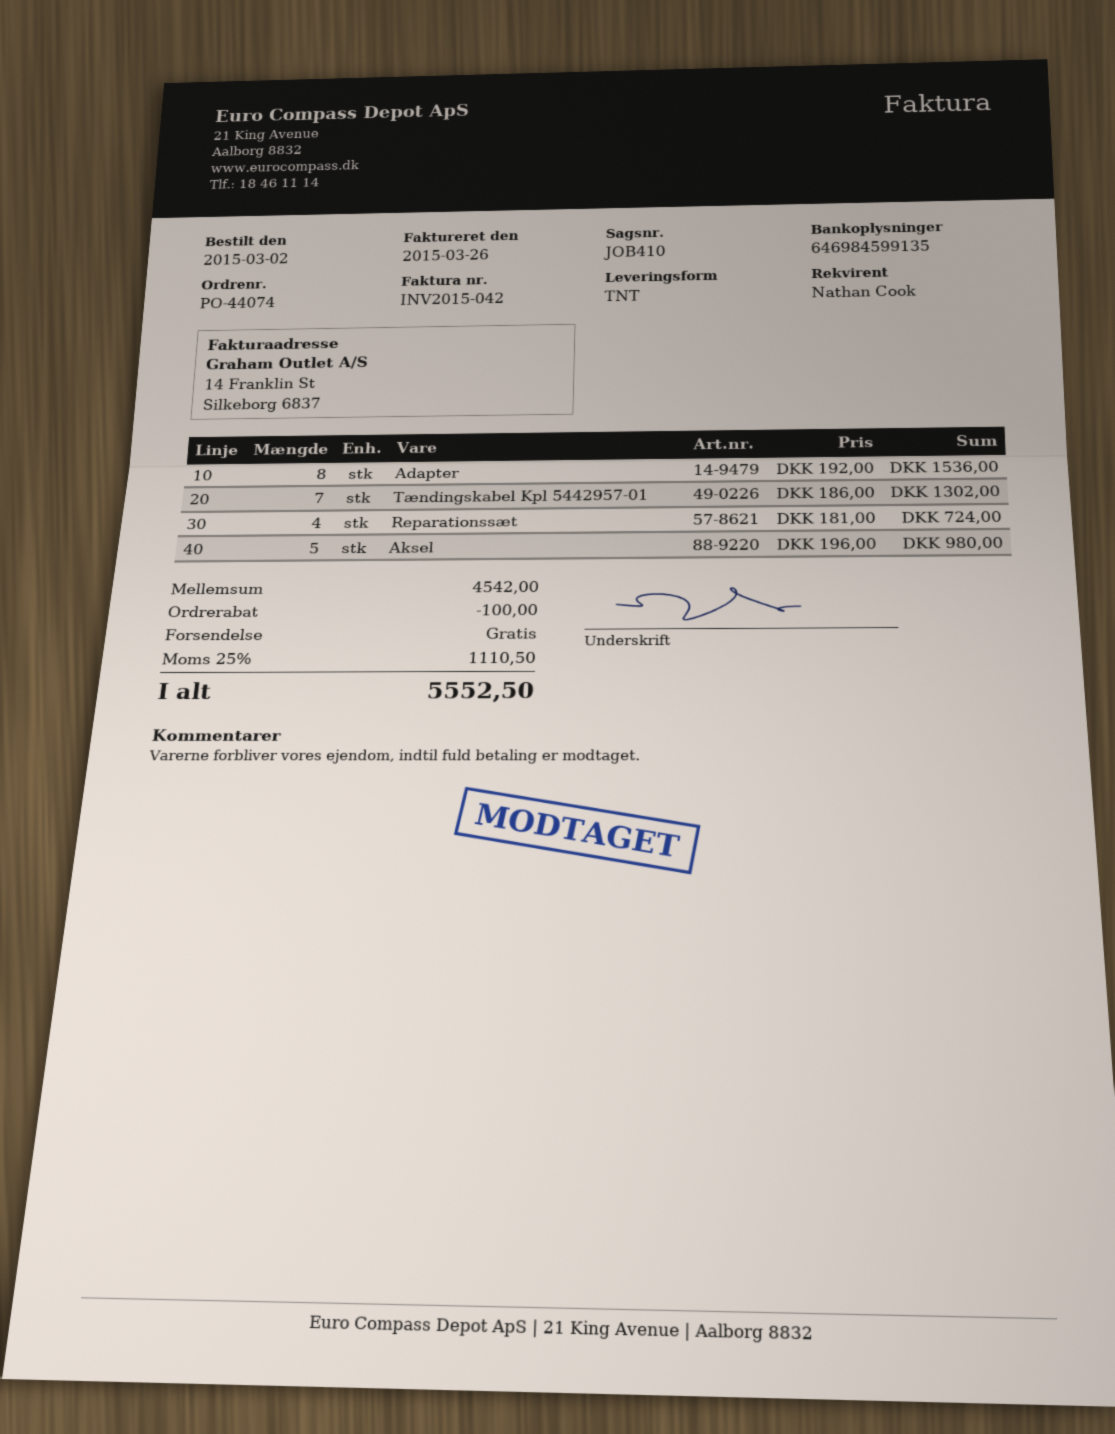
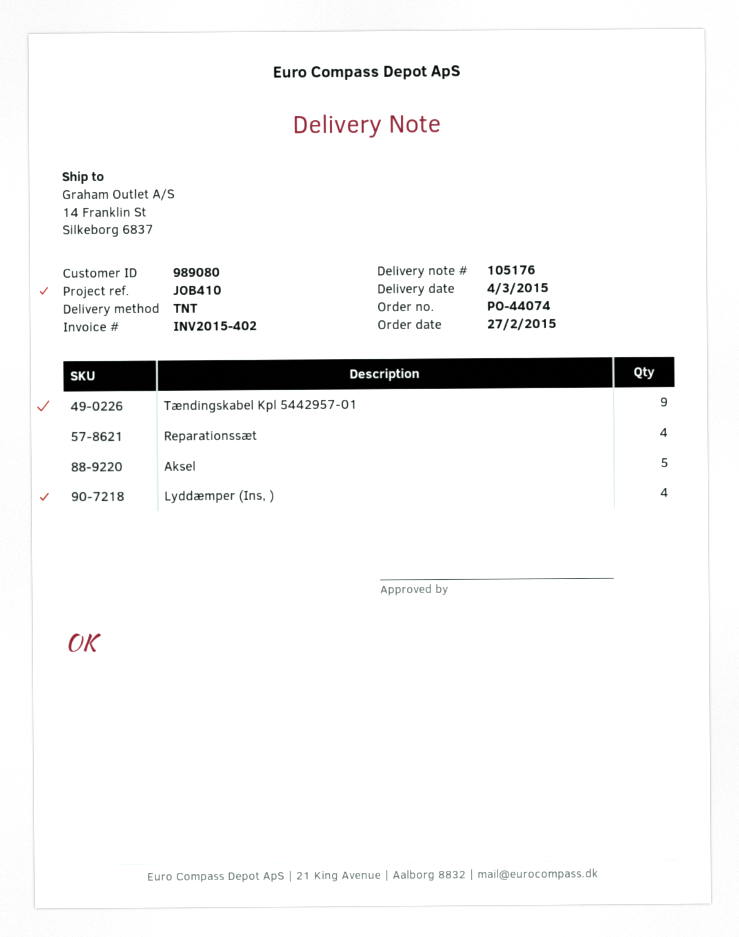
order date: 2015-03-02 -> 2015-02-27
invoice number: INV2015-042 -> INV2015-402
Adapter: 8 -> none
Tændingskabel Kpl 5442957-01: 7 -> 9
Lyddæmper (Ins, ): none -> 4

